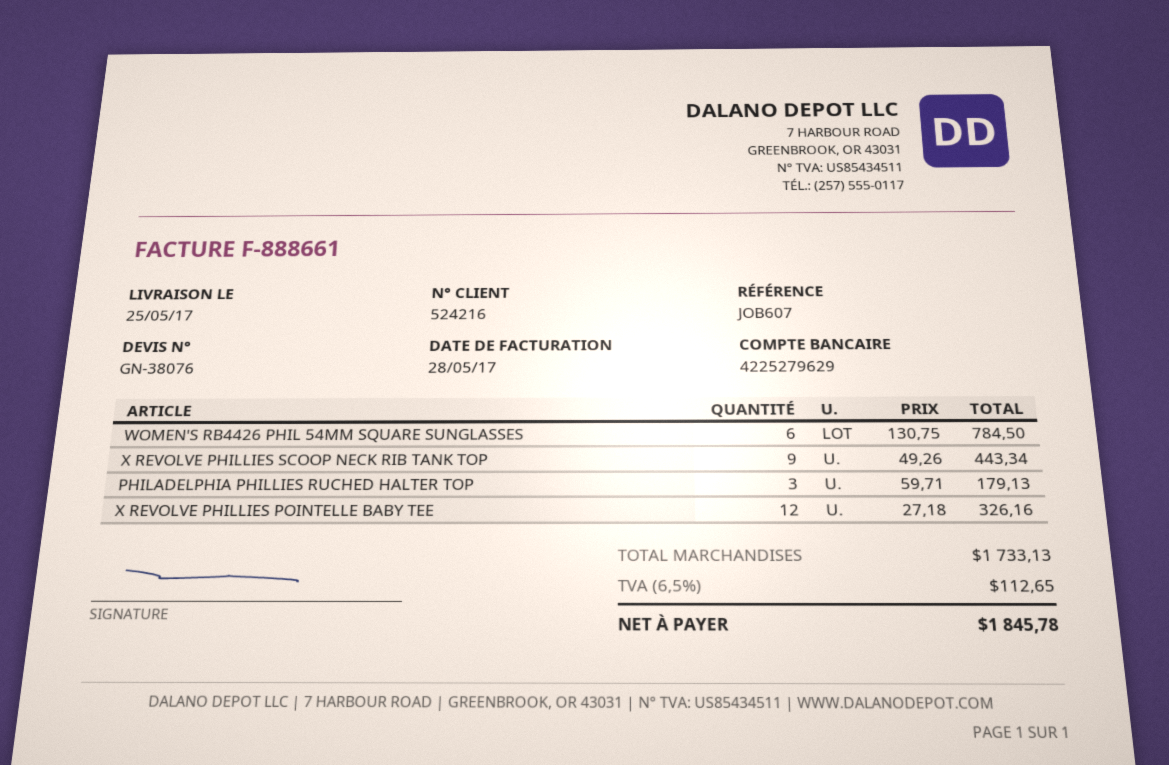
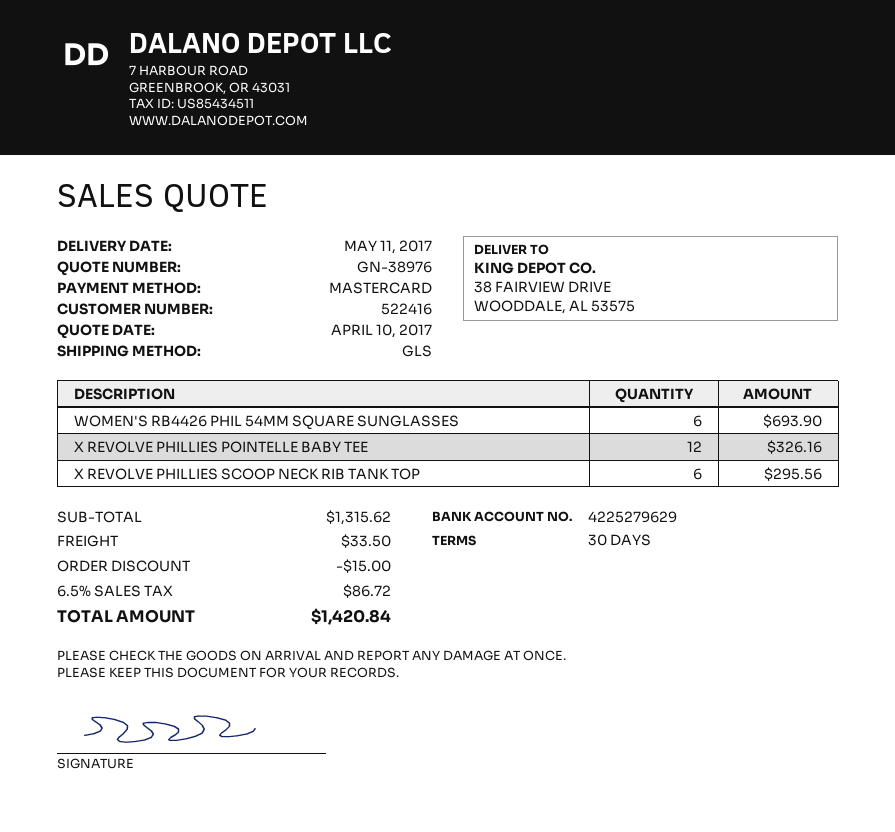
quote number: GN-38076 -> GN-38976
delivery date: 2017-05-25 -> 2017-05-11
customer number: 524216 -> 522416
WOMEN'S RB4426 PHIL 54MM SQUARE SUNGLASSES: 6 for 784.50 -> 6 for 693.90
X REVOLVE PHILLIES SCOOP NECK RIB TANK TOP: 9 for 443.34 -> 6 for 295.56
PHILADELPHIA PHILLIES RUCHED HALTER TOP: 3 for 179.13 -> none
subtotal: 1733.13 -> 1315.62
discount: none -> 15.00
shipping: none -> 33.50
tax: 6.5% = 112.65 -> 6.5% = 86.72
total: 1845.78 -> 1420.84

